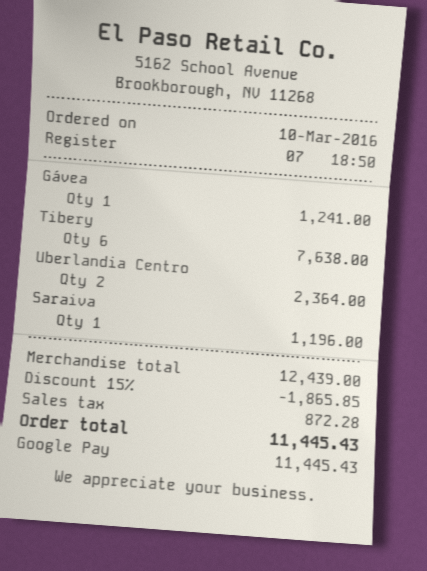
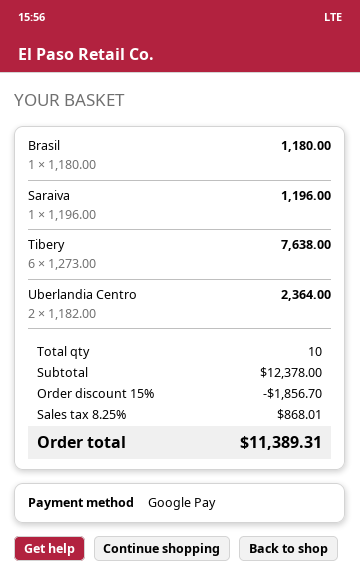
Gávea: 1 for 1241.00 -> none
Brasil: none -> 1 for 1180.00
subtotal: 12439.00 -> 12378.00
discount: 15% = 1865.85 -> 15% = 1856.70
tax: 872.28 -> 868.01
total: 11445.43 -> 11389.31

